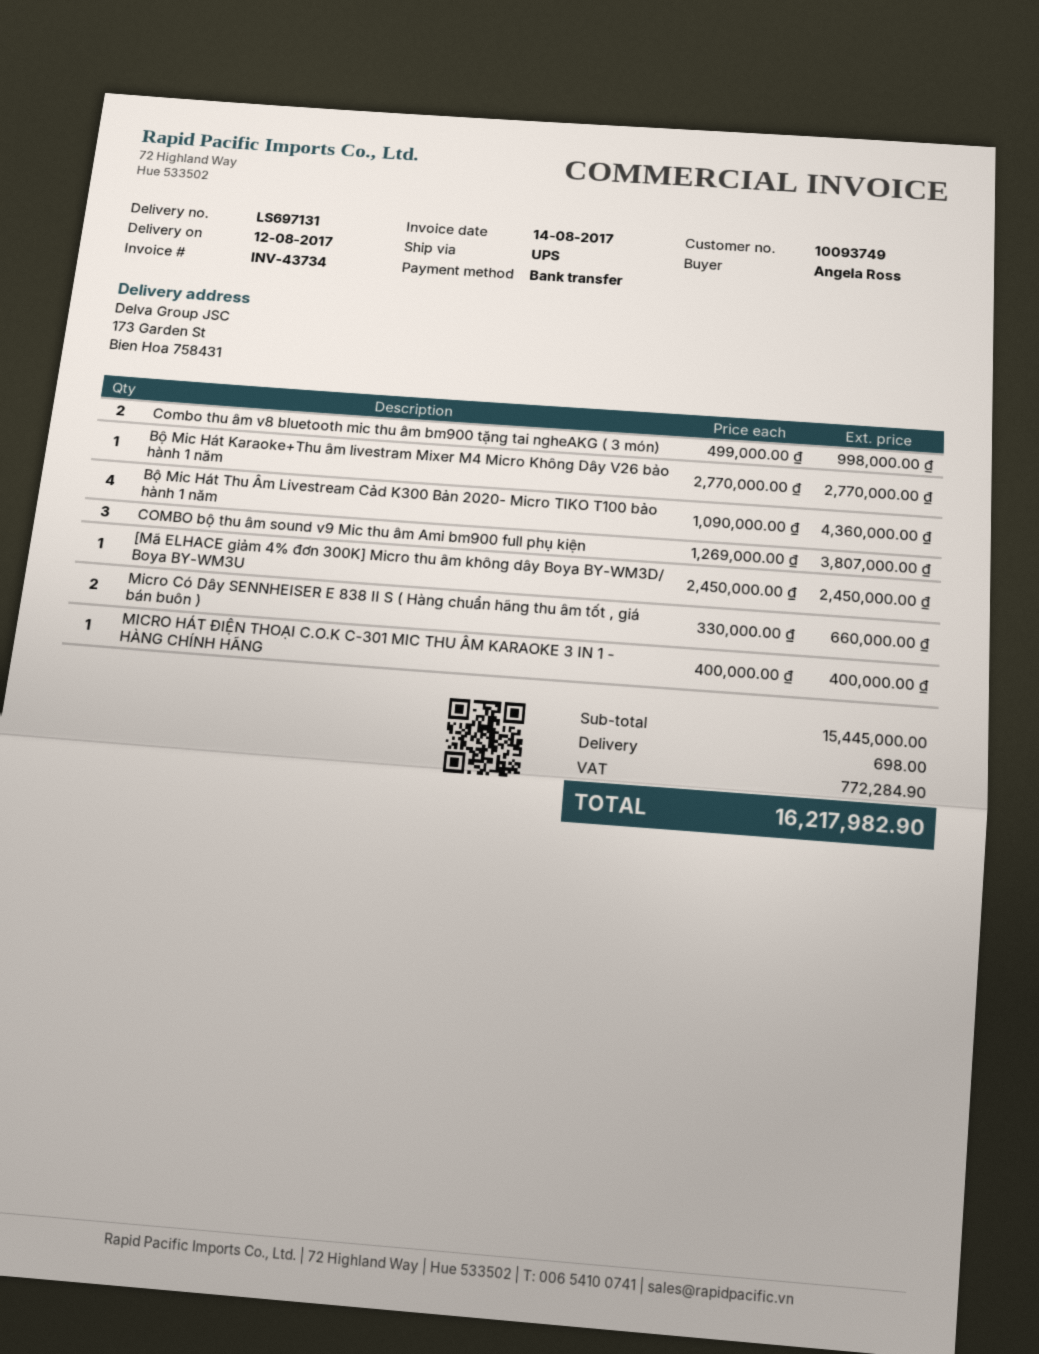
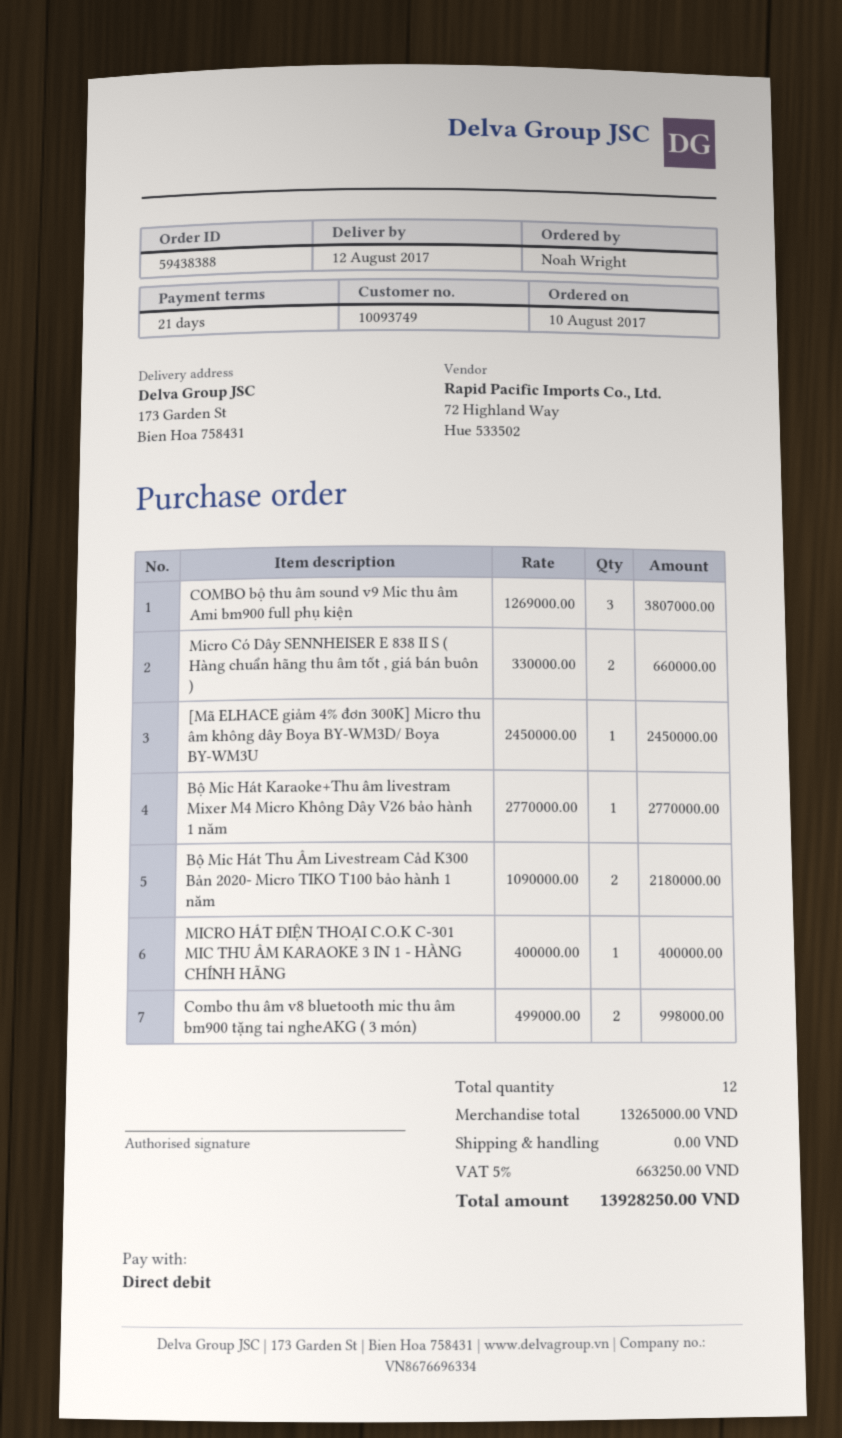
ordered by: Angela Ross -> Noah Wright
payment method: bank transfer -> direct debit
Bộ Mic Hát Thu Âm Livestream Cảd K300 Bản 2020- Micro TIKO T100 bảo hành 1 năm: 4 x 1090000.00 = 4360000.00 -> 2 x 1090000.00 = 2180000.00
subtotal: 15445000.00 -> 13265000.00
shipping: 698.00 -> 0.00
tax: 772284.90 -> 663250.00
total: 16217982.90 -> 13928250.00

